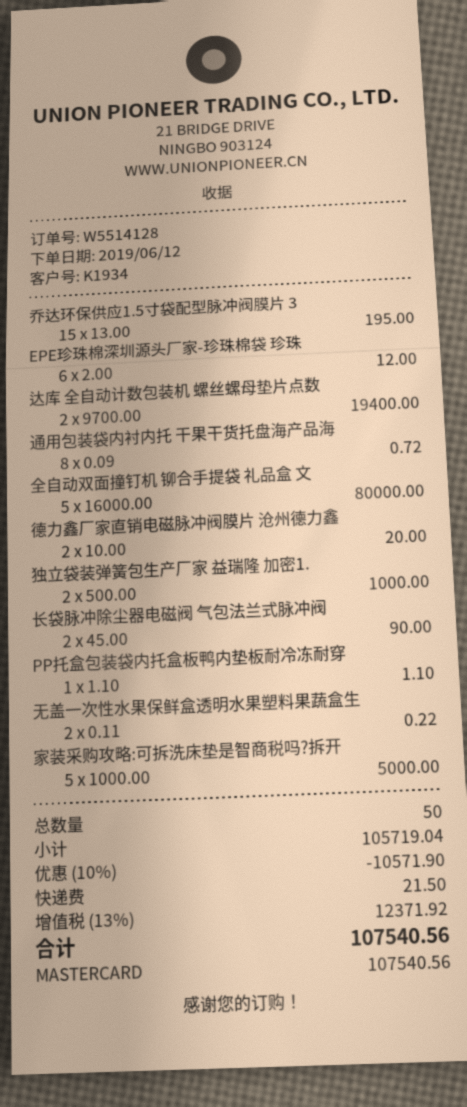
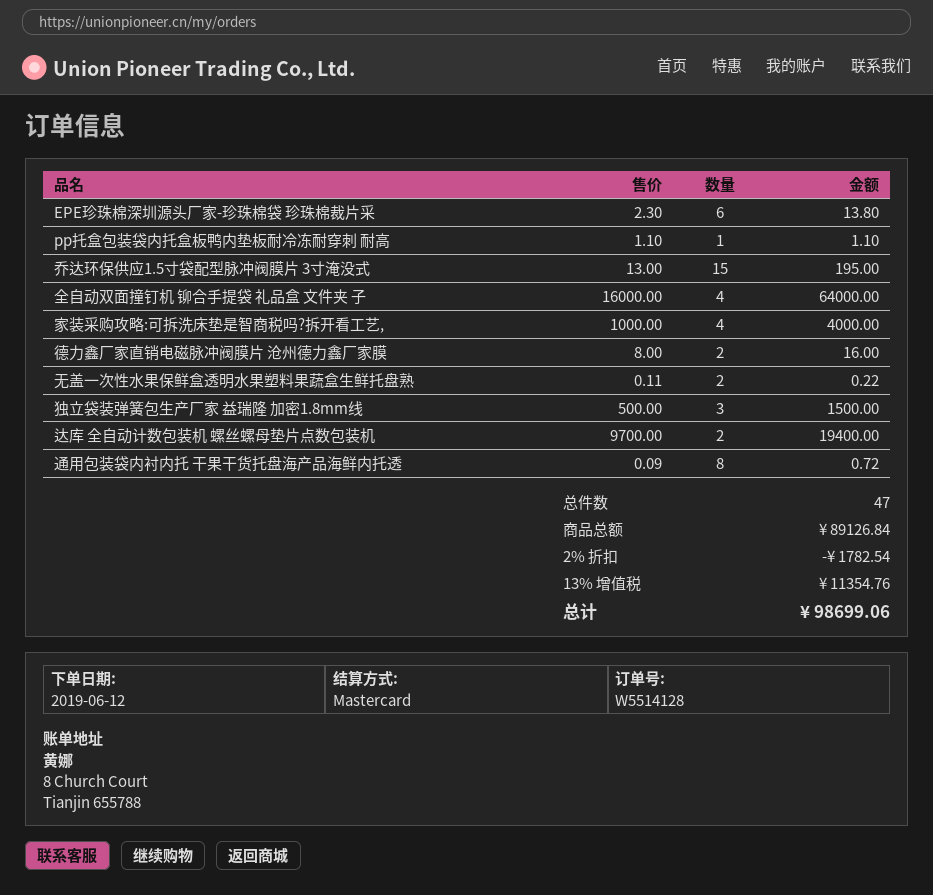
EPE珍珠棉深圳源头厂家-珍珠棉袋 珍珠: 6 x 2.00 = 12.00 -> 6 x 2.30 = 13.80
全自动双面撞钉机 铆合手提袋 礼品盒 文: 5 x 16000.00 = 80000.00 -> 4 x 16000.00 = 64000.00
德力鑫厂家直销电磁脉冲阀膜片 沧州德力鑫: 2 x 10.00 = 20.00 -> 2 x 8.00 = 16.00
独立袋装弹簧包生产厂家 益瑞隆 加密1.: 2 x 500.00 = 1000.00 -> 3 x 500.00 = 1500.00
长袋脉冲除尘器电磁阀 气包法兰式脉冲阀: 2 x 45.00 = 90.00 -> none
家装采购攻略:可拆洗床垫是智商税吗?拆开: 5 x 1000.00 = 5000.00 -> 4 x 1000.00 = 4000.00
total quantity: 50 -> 47
subtotal: 105719.04 -> 89126.84
discount: 10% = 10571.90 -> 2% = 1782.54
shipping: 21.50 -> none
tax: 13% = 12371.92 -> 13% = 11354.76
total: 107540.56 -> 98699.06

